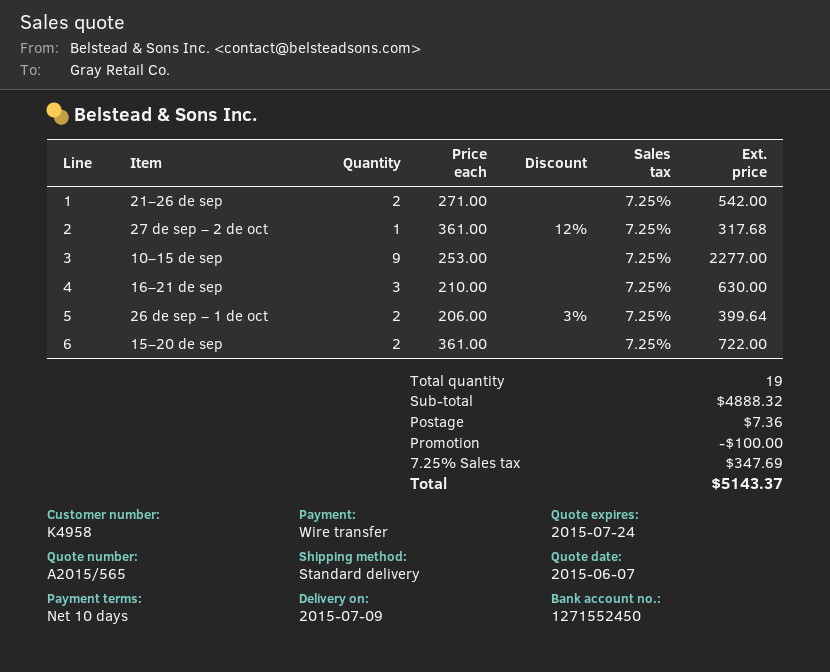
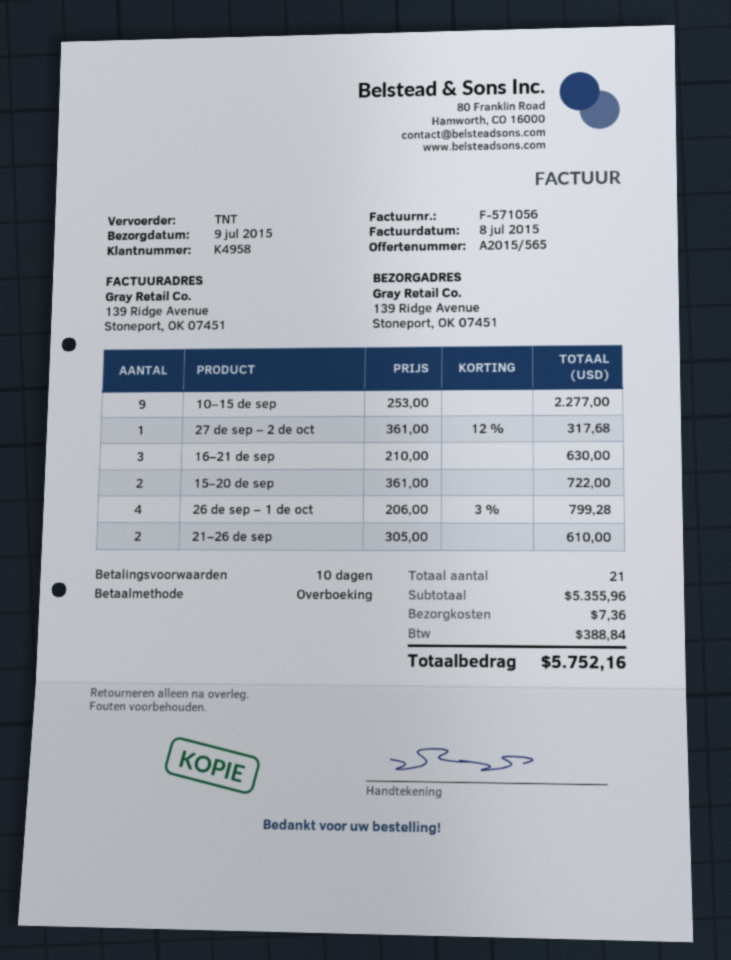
shipping method: standard -> TNT
21–26 de sep: 2 x 271.00 = 542.00 -> 2 x 305.00 = 610.00
26 de sep – 1 de oct: 2 x 206.00 - 3% = 399.64 -> 4 x 206.00 - 3% = 799.28
total quantity: 19 -> 21
subtotal: 4888.32 -> 5355.96
discount: 100.00 -> none
tax: 347.69 -> 388.84
total: 5143.37 -> 5752.16

